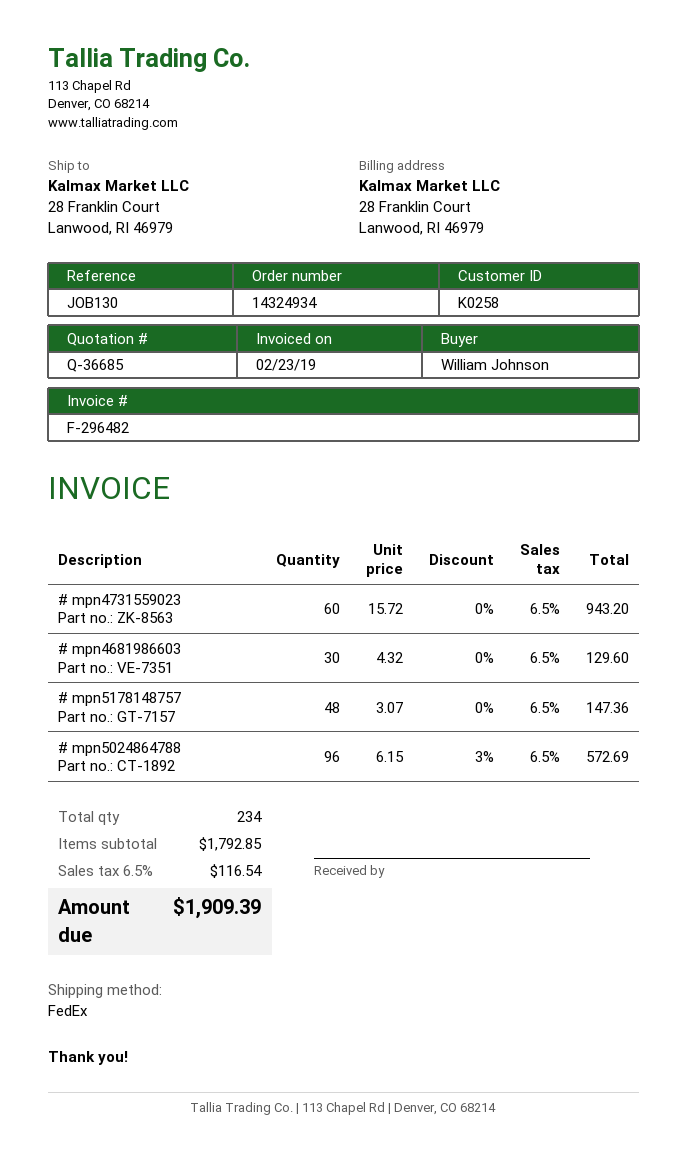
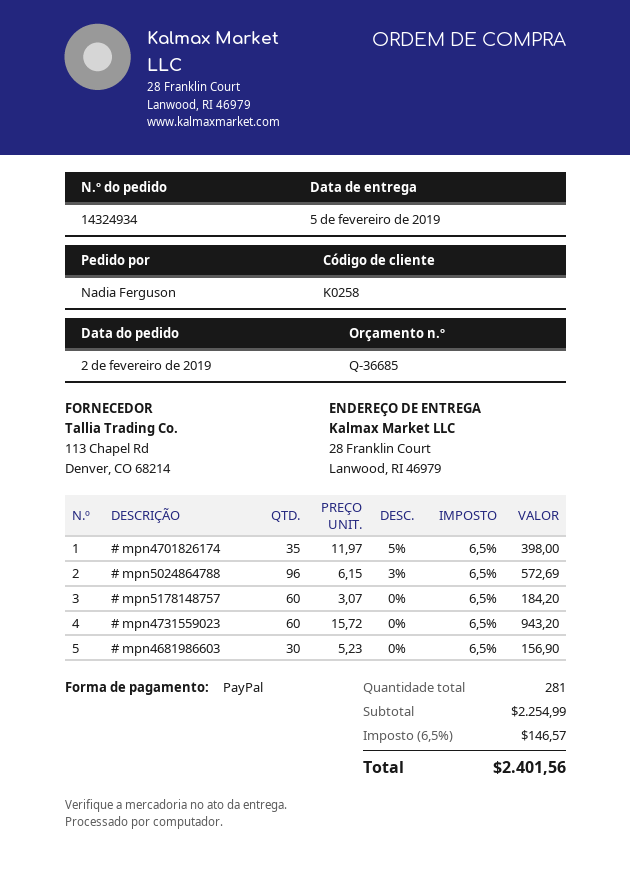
ordered by: William Johnson -> Nadia Ferguson
# mpn4681986603: 30 x 4.32 = 129.60 -> 30 x 5.23 = 156.90
# mpn5178148757: 48 x 3.07 = 147.36 -> 60 x 3.07 = 184.20
# mpn4701826174: none -> 35 x 11.97 - 5% = 398.00
total quantity: 234 -> 281
subtotal: 1792.85 -> 2254.99
tax: 6.5% = 116.54 -> 6.5% = 146.57
total: 1909.39 -> 2401.56

